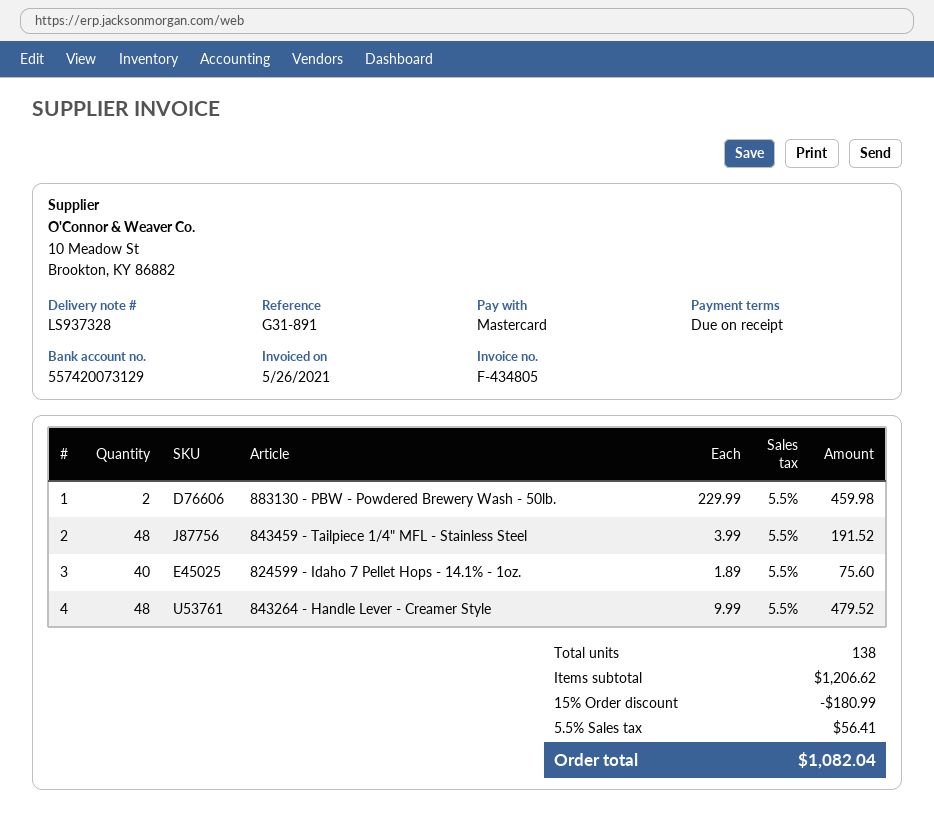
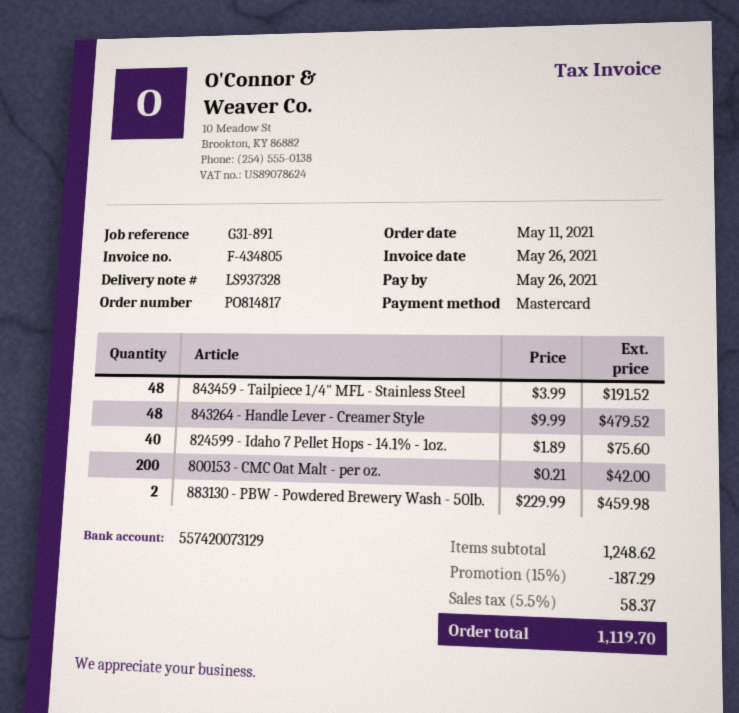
800153 - CMC Oat Malt - per oz.: none -> 200 x 0.21 = 42.00
subtotal: 1206.62 -> 1248.62
discount: 15% = 180.99 -> 15% = 187.29
tax: 5.5% = 56.41 -> 5.5% = 58.37
total: 1082.04 -> 1119.70

